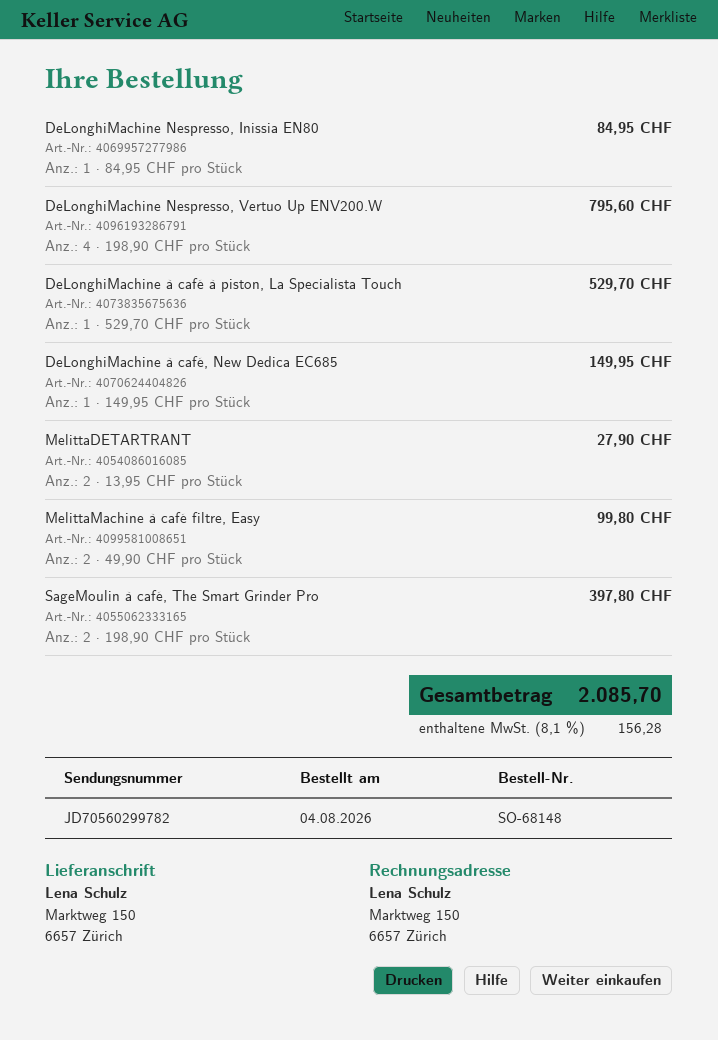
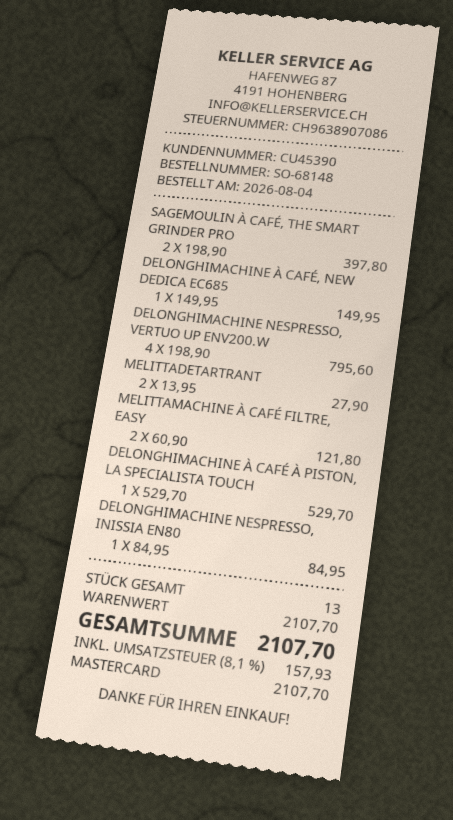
MelittaMachine à café filtre, Easy: 2 x 49.90 = 99.80 -> 2 x 60.90 = 121.80
tax: 8.1% = 156.28 -> 8.1% = 157.93
total: 2085.70 -> 2107.70

